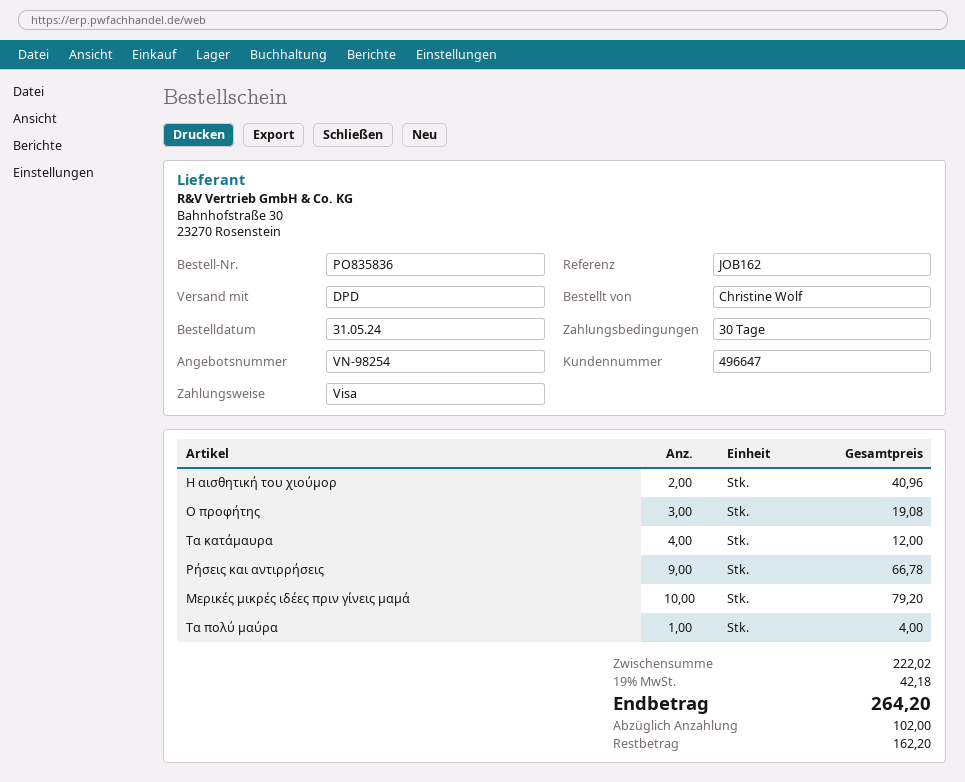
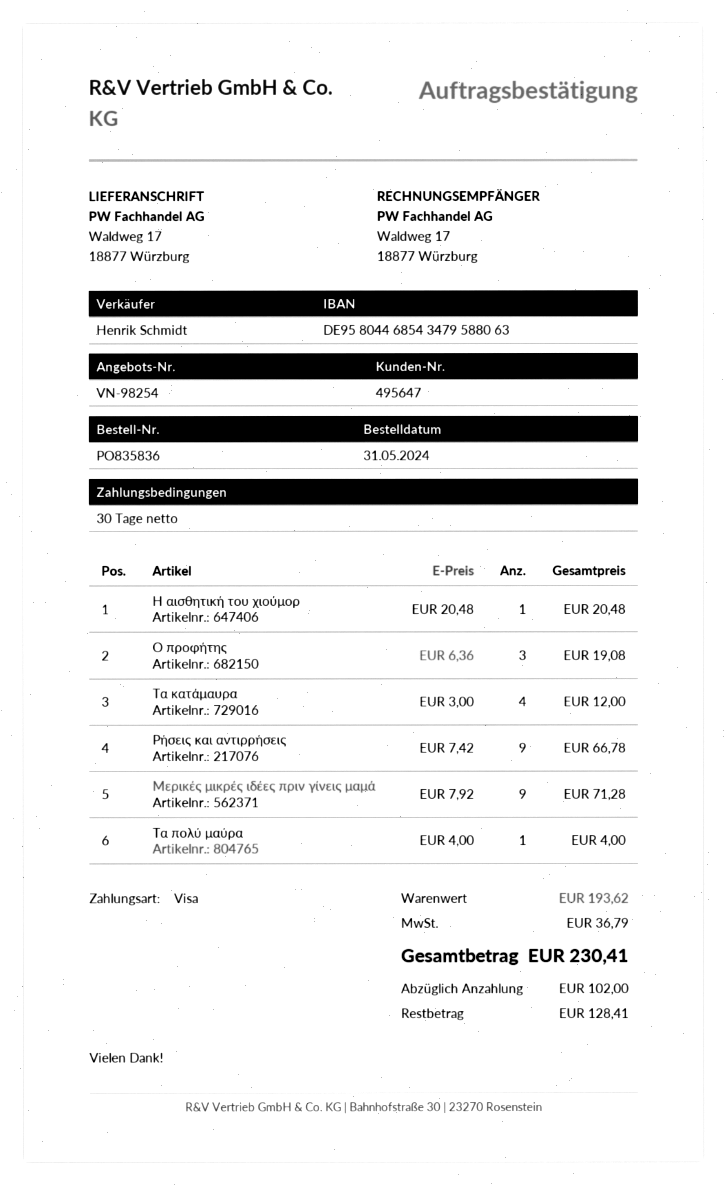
customer number: 496647 -> 495647
Η αισθητική του χιούμορ: 2 for 40.96 -> 1 for 20.48
Μερικές μικρές ιδέες πριν γίνεις μαμά: 10 for 79.20 -> 9 for 71.28
subtotal: 222.02 -> 193.62
tax: 42.18 -> 36.79
total: 264.20 -> 230.41
balance: 162.20 -> 128.41

